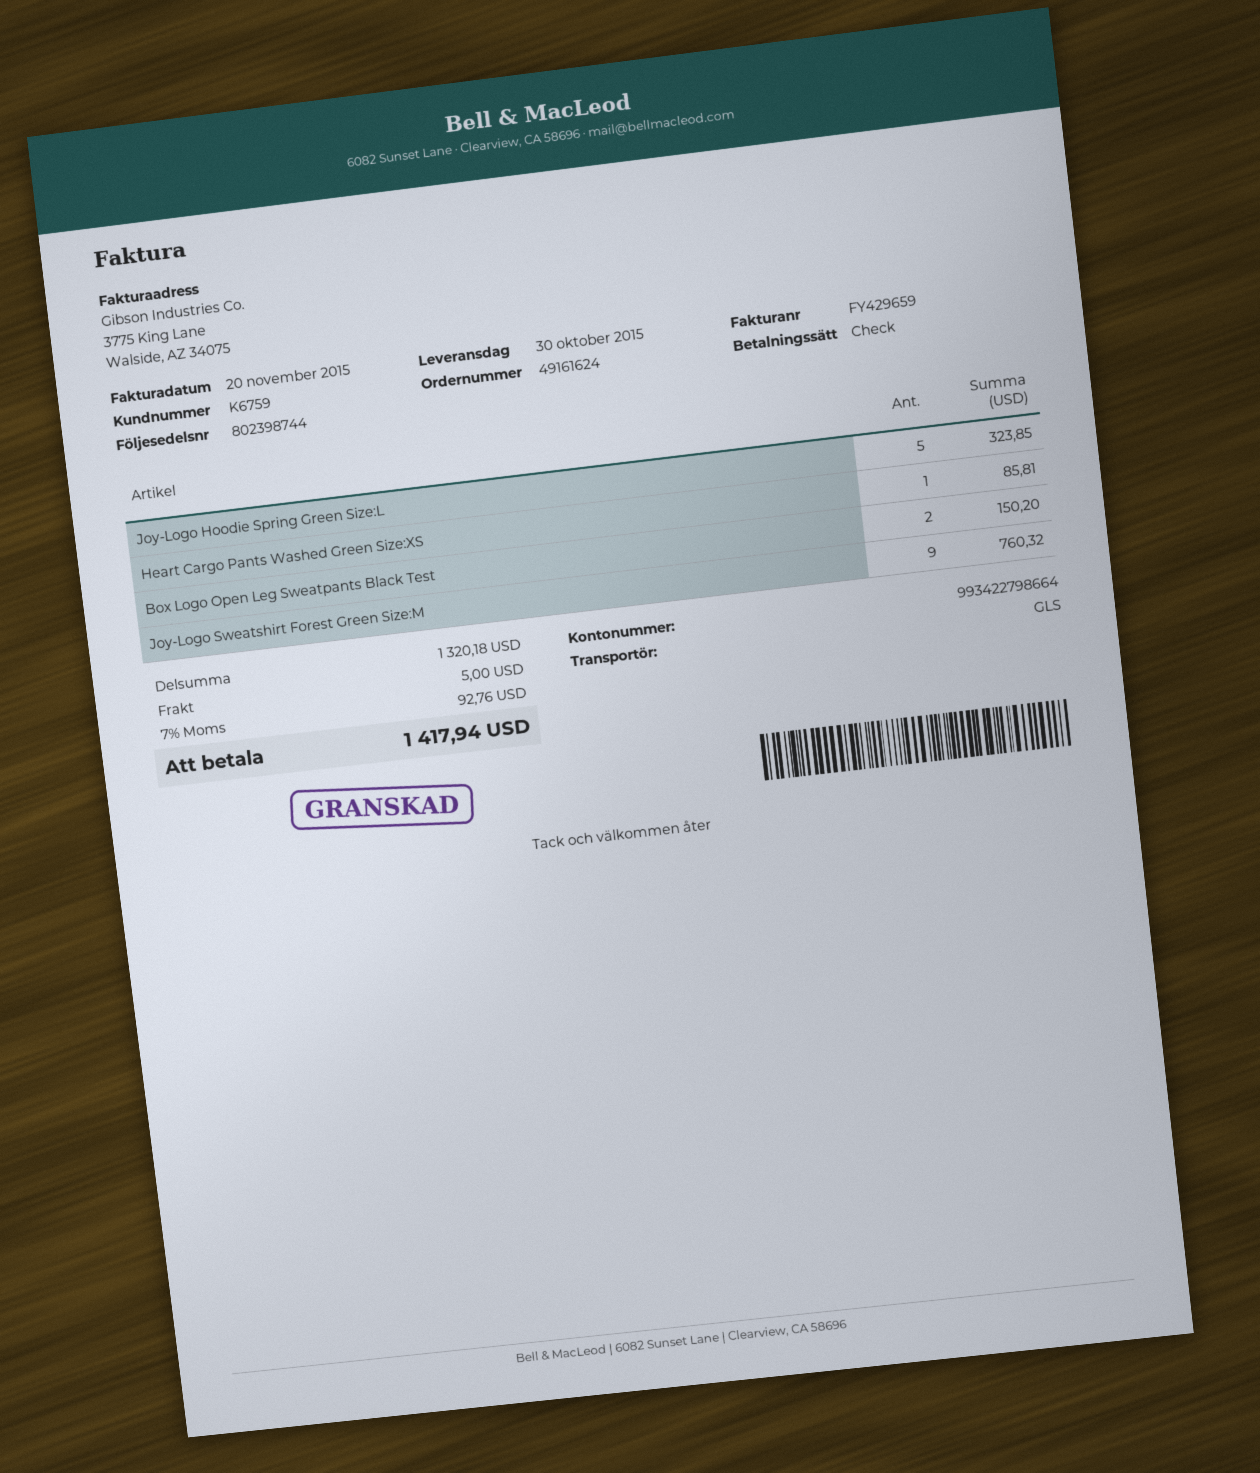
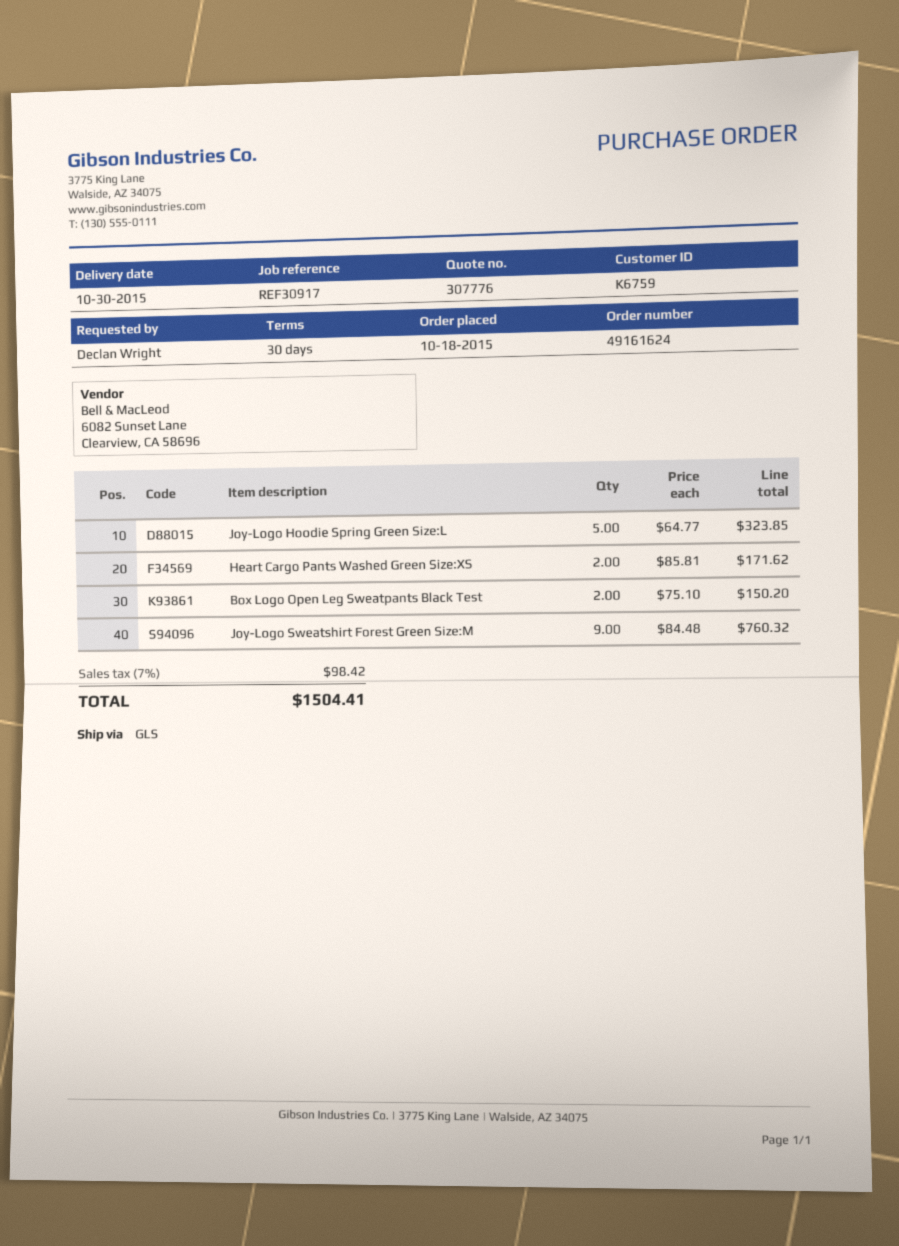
Heart Cargo Pants Washed Green Size:XS: 1 for 85.81 -> 2 for 171.62
shipping: 5.00 -> none
tax: 7% = 92.76 -> 7% = 98.42
total: 1417.94 -> 1504.41

